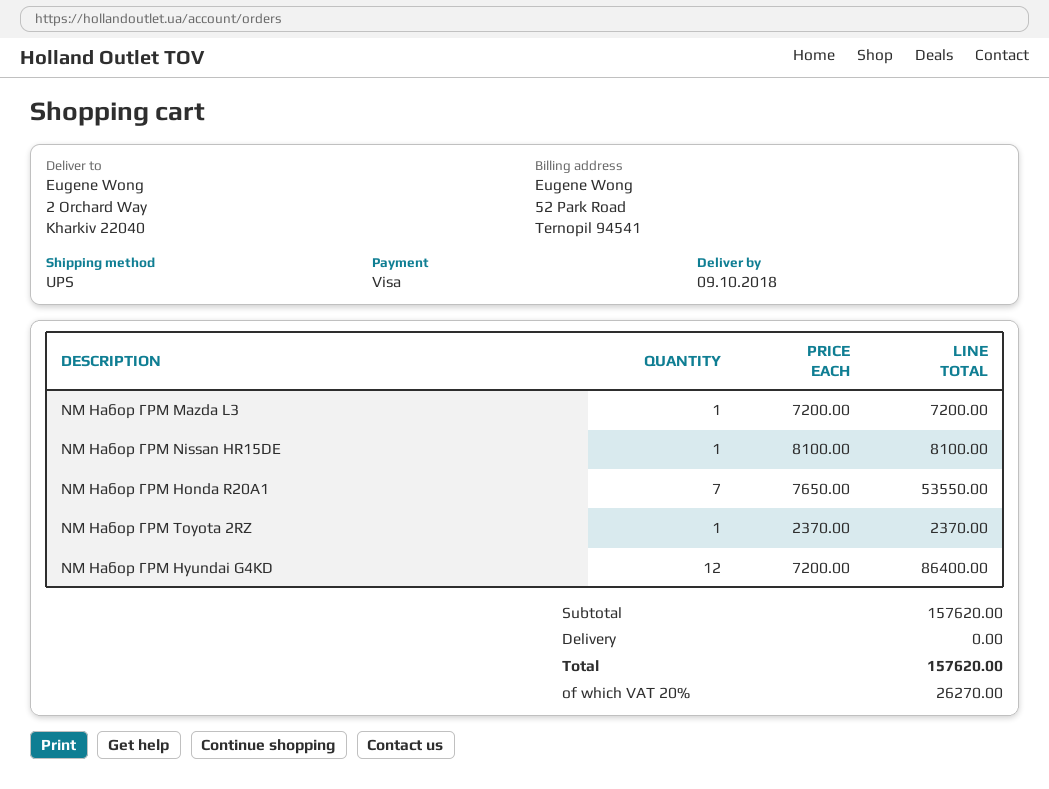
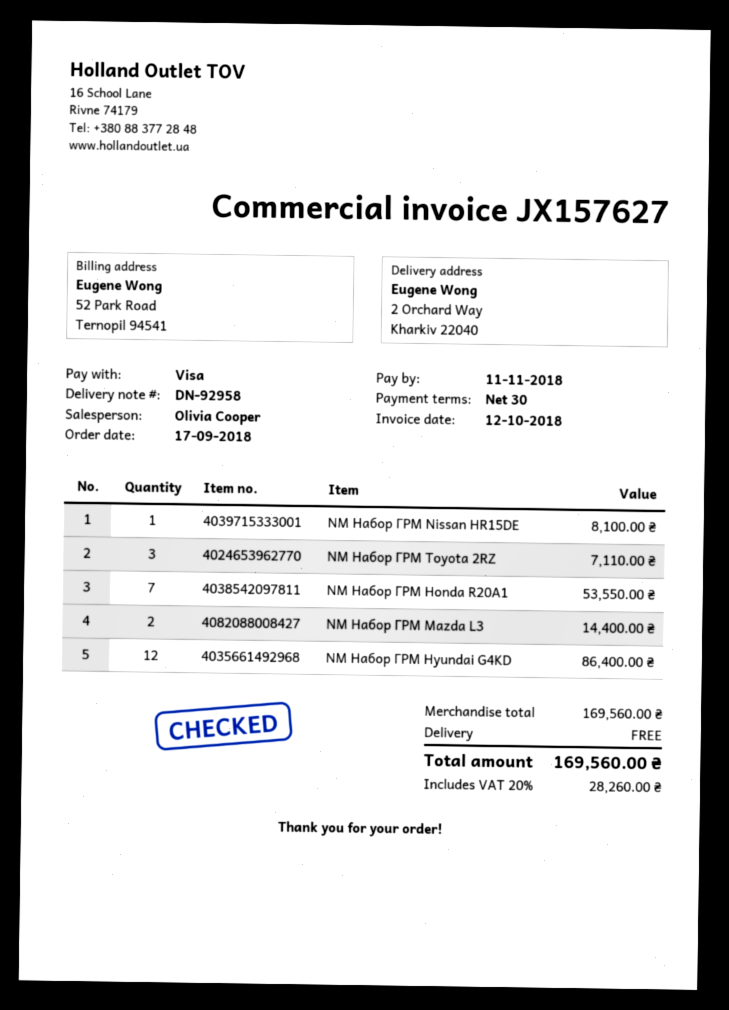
NM Набор ГРМ Mazda L3: 1 for 7200.00 -> 2 for 14400.00
NM Набор ГРМ Toyota 2RZ: 1 for 2370.00 -> 3 for 7110.00
subtotal: 157620.00 -> 169560.00
tax: 20% = 26270.00 -> 20% = 28260.00
total: 157620.00 -> 169560.00

